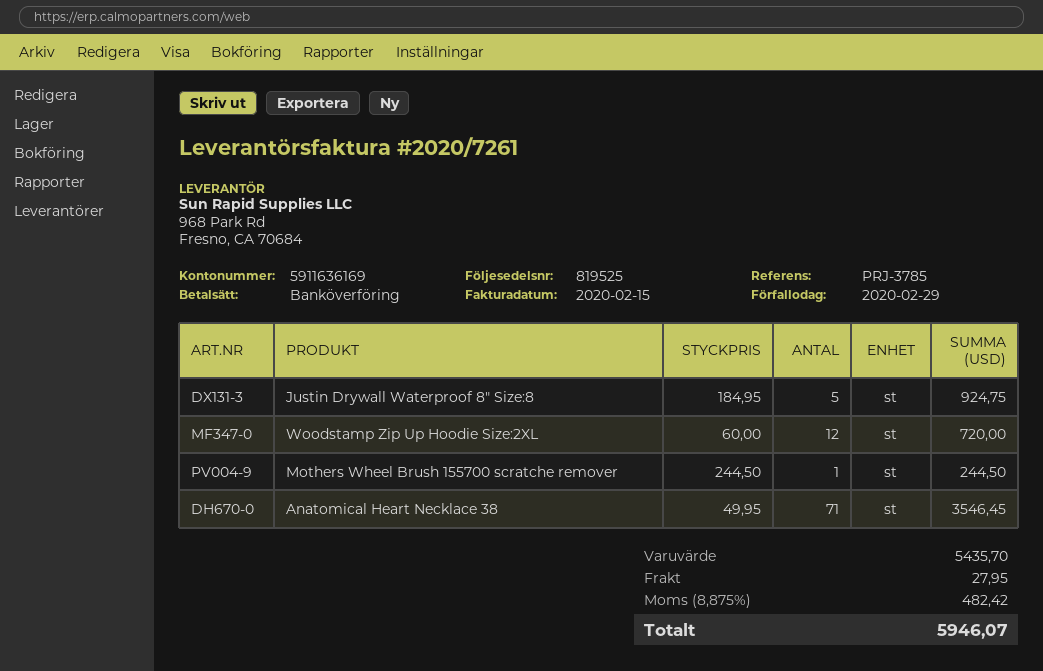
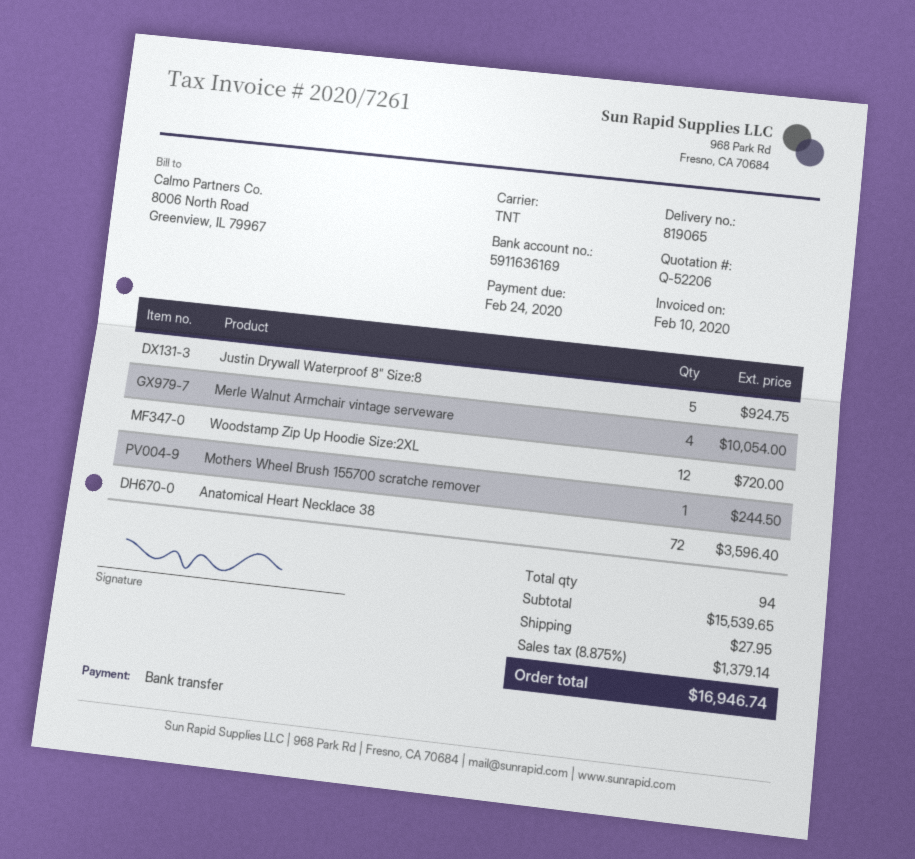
delivery note number: 819525 -> 819065
invoice date: 2020-02-15 -> 2020-02-10
due date: 2020-02-29 -> 2020-02-24
Anatomical Heart Necklace 38: 71 for 3546.45 -> 72 for 3596.40
Merle Walnut Armchair vintage serveware: none -> 4 for 10054.00
subtotal: 5435.70 -> 15539.65
tax: 8.875% = 482.42 -> 8.875% = 1379.14
total: 5946.07 -> 16946.74

